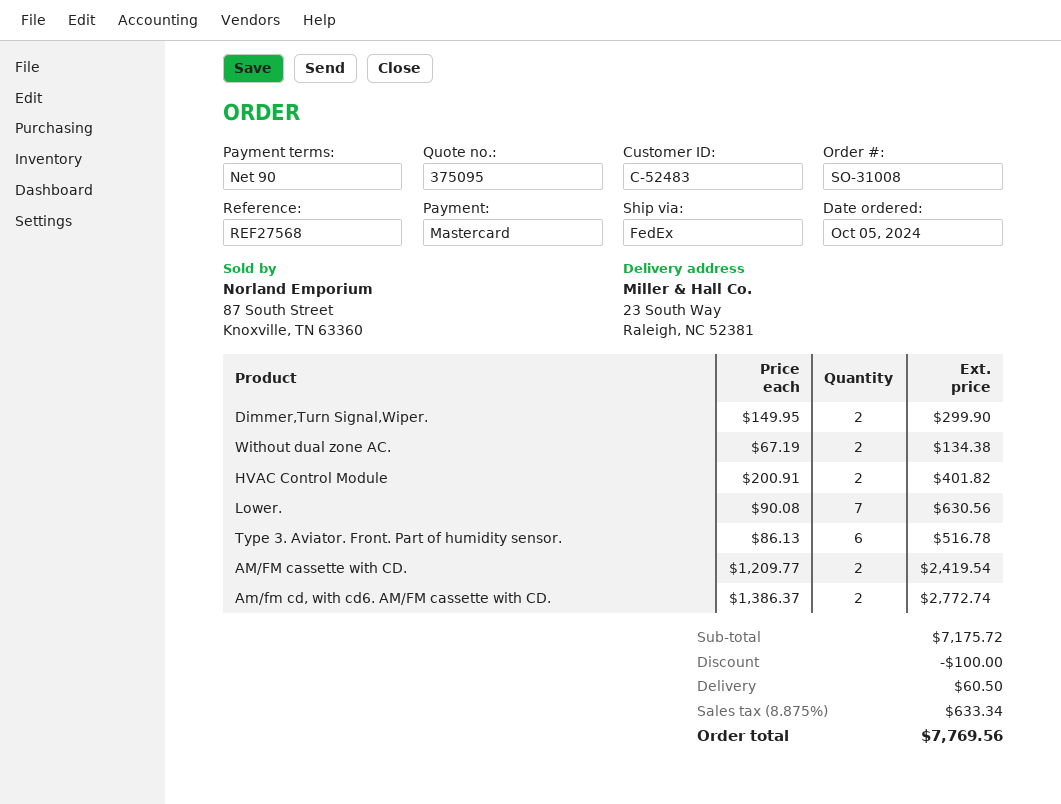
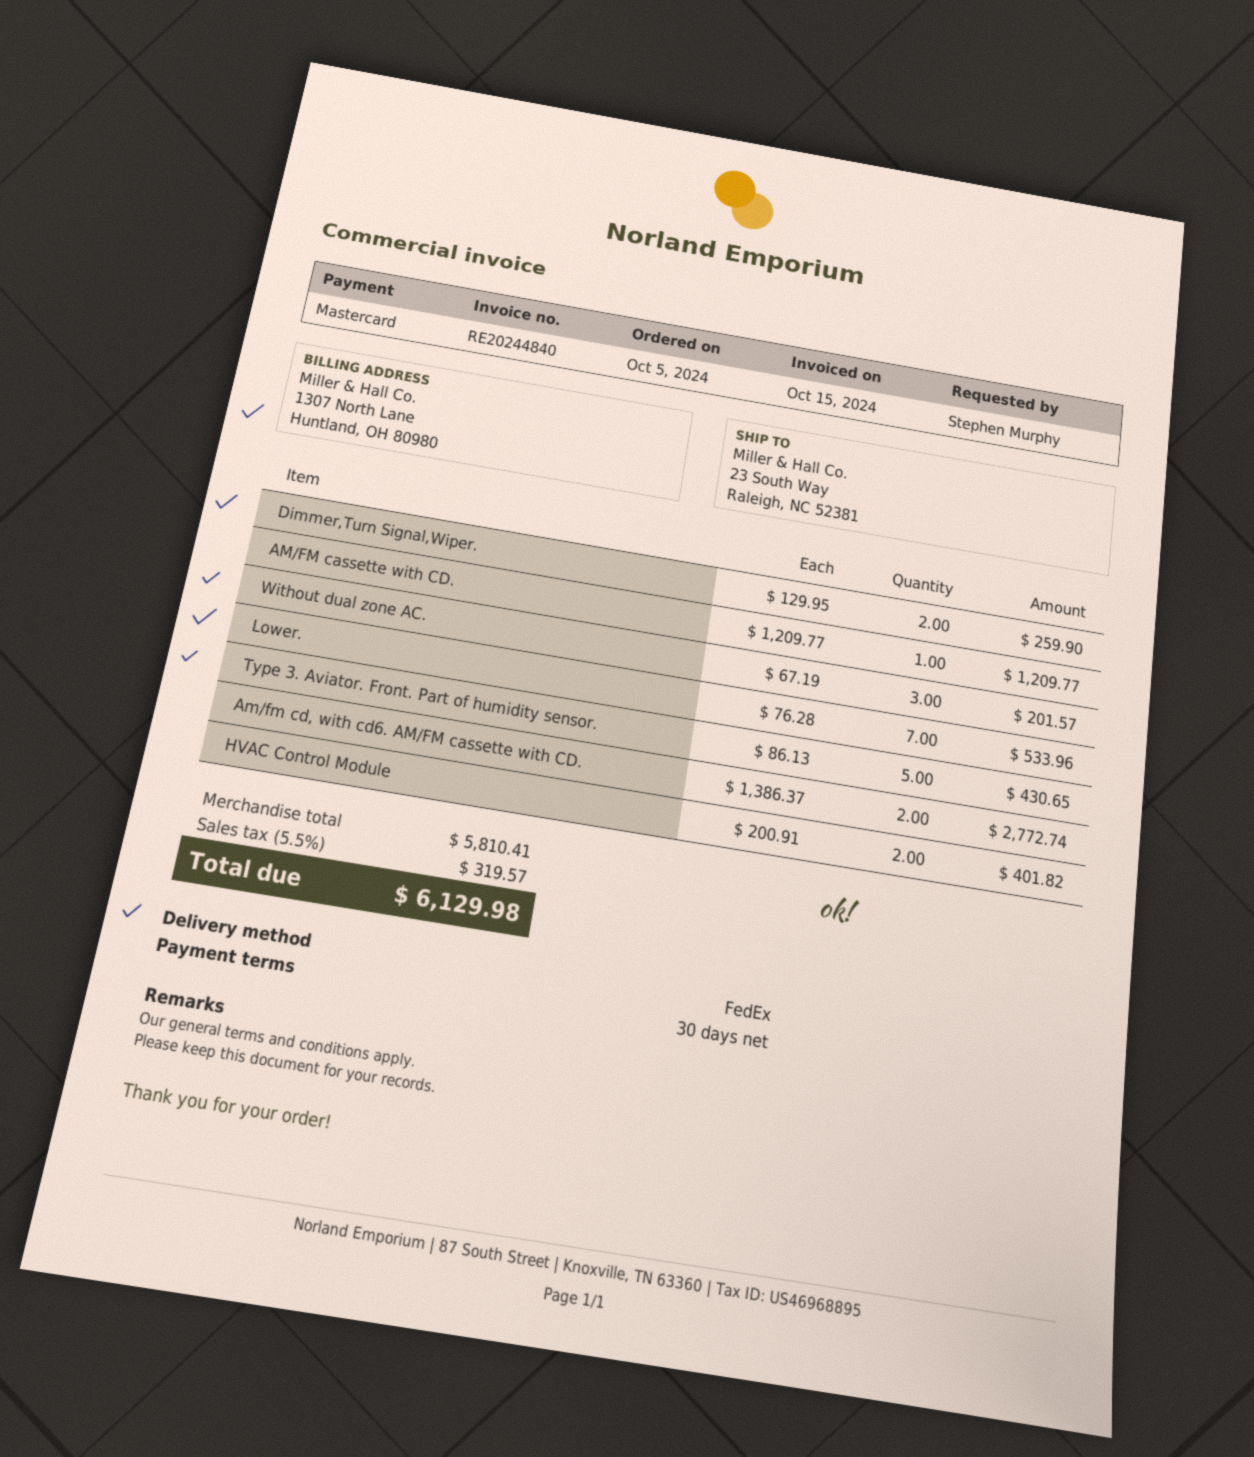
payment terms: 90 days -> 30 days
Dimmer,Turn Signal,Wiper.: 2 x 149.95 = 299.90 -> 2 x 129.95 = 259.90
Without dual zone AC.: 2 x 67.19 = 134.38 -> 3 x 67.19 = 201.57
Lower.: 7 x 90.08 = 630.56 -> 7 x 76.28 = 533.96
Type 3. Aviator. Front. Part of humidity sensor.: 6 x 86.13 = 516.78 -> 5 x 86.13 = 430.65
AM/FM cassette with CD.: 2 x 1209.77 = 2419.54 -> 1 x 1209.77 = 1209.77
subtotal: 7175.72 -> 5810.41
discount: 100.00 -> none
shipping: 60.50 -> none
tax: 8.875% = 633.34 -> 5.5% = 319.57
total: 7769.56 -> 6129.98

